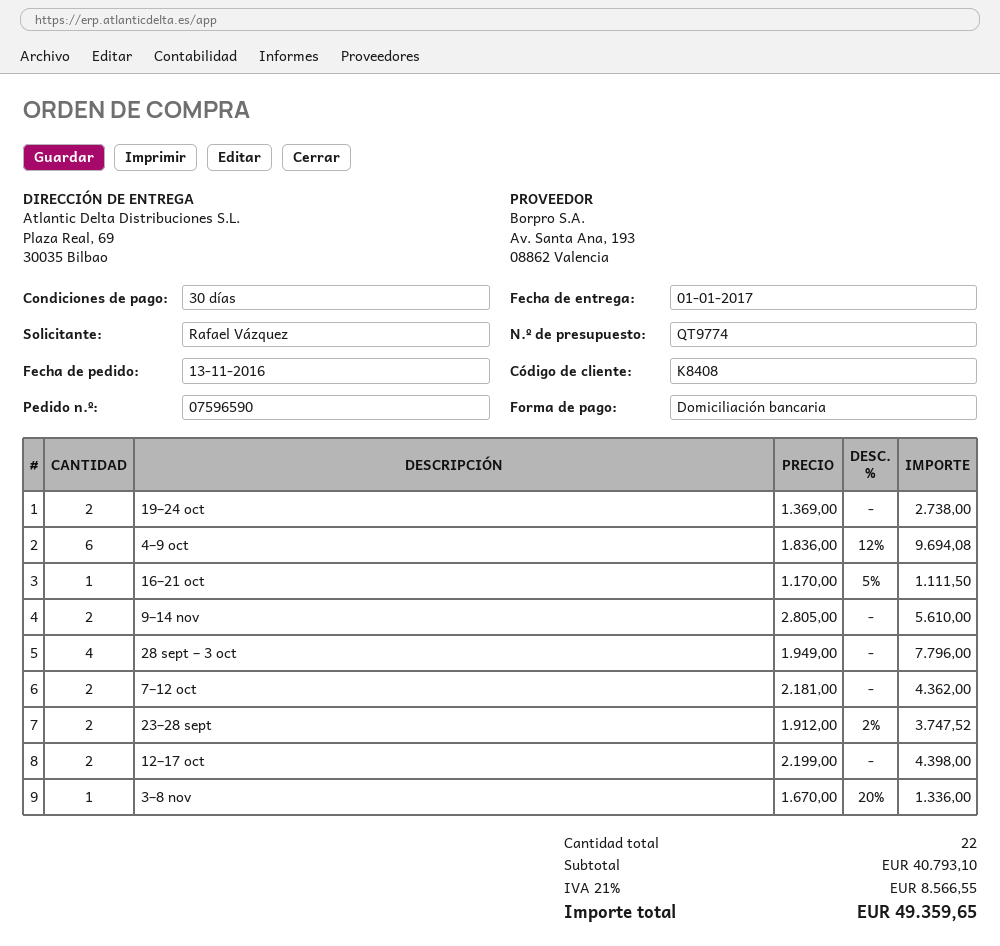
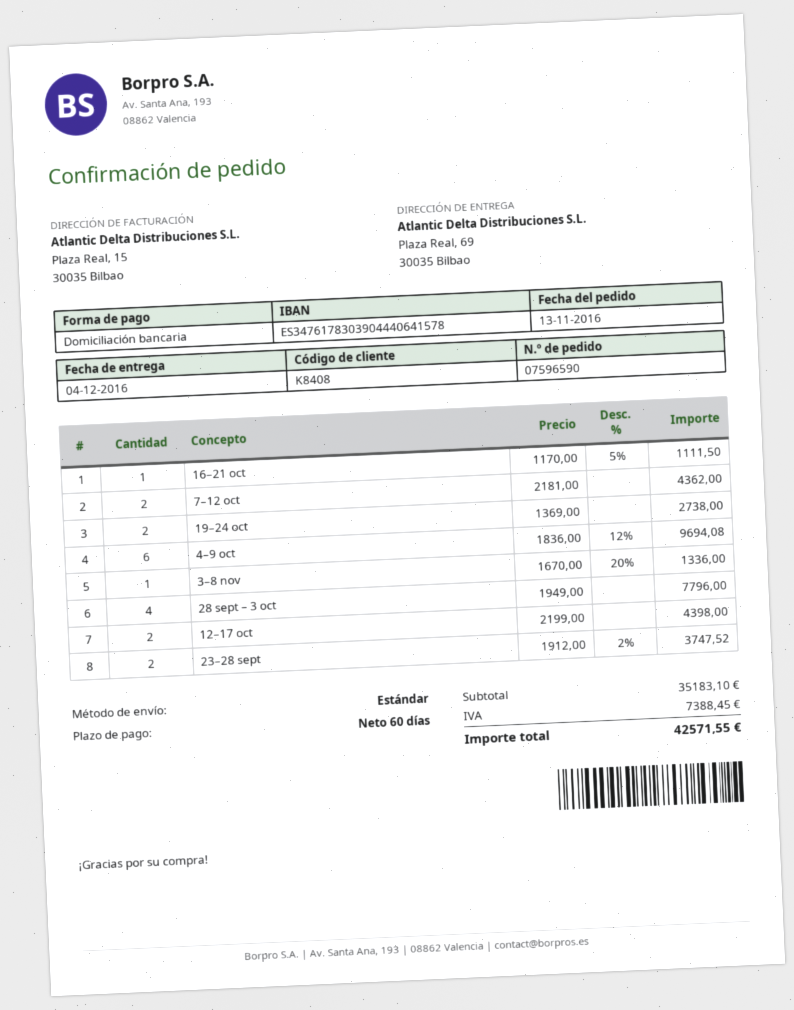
delivery date: 2017-01-01 -> 2016-12-04
payment terms: 30 days -> 60 days
9–14 nov: 2 x 2805.00 = 5610.00 -> none
subtotal: 40793.10 -> 35183.10
tax: 8566.55 -> 7388.45
total: 49359.65 -> 42571.55

